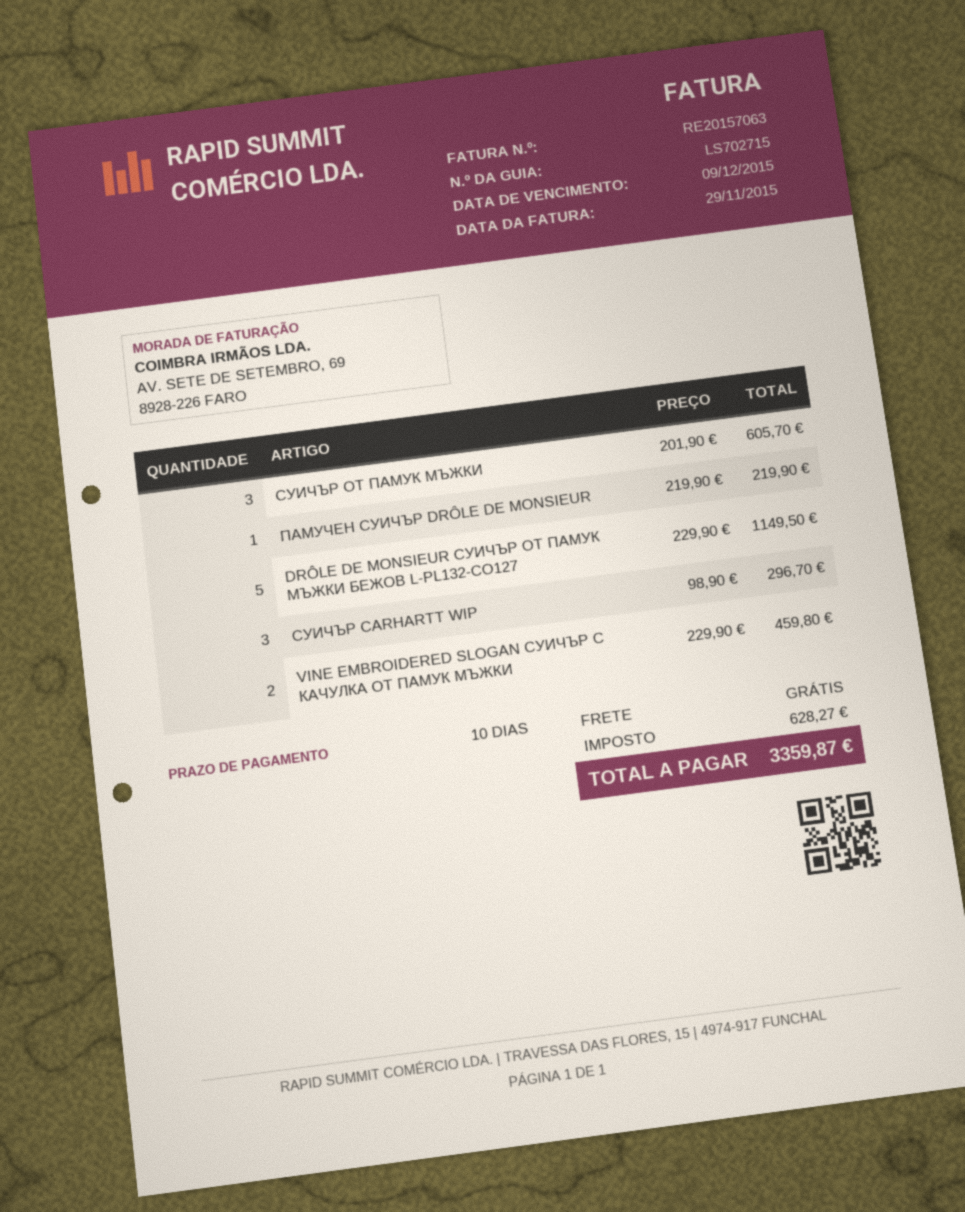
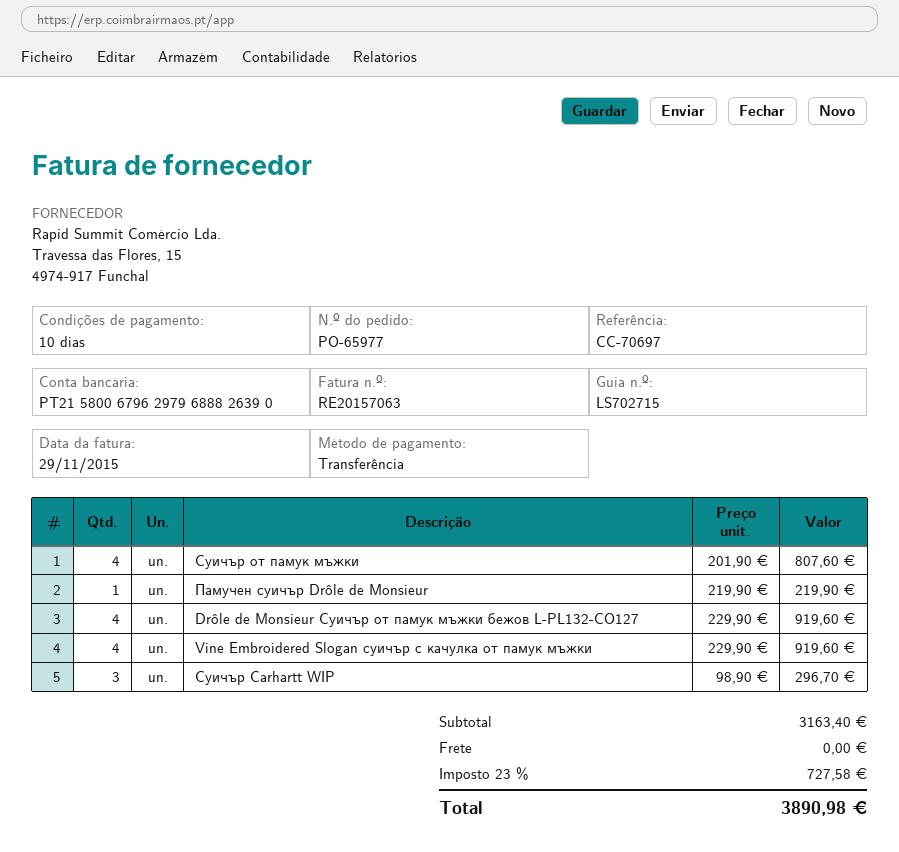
СУИЧЪР ОТ ПАМУК МЪЖКИ: 3 x 201.90 = 605.70 -> 4 x 201.90 = 807.60
DRÔLE DE MONSIEUR СУИЧЪР ОТ ПАМУК МЪЖКИ БЕЖОВ L-PL132-CO127: 5 x 229.90 = 1149.50 -> 4 x 229.90 = 919.60
VINE EMBROIDERED SLOGAN СУИЧЪР С КАЧУЛКА ОТ ПАМУК МЪЖКИ: 2 x 229.90 = 459.80 -> 4 x 229.90 = 919.60
tax: 628.27 -> 727.58
total: 3359.87 -> 3890.98

